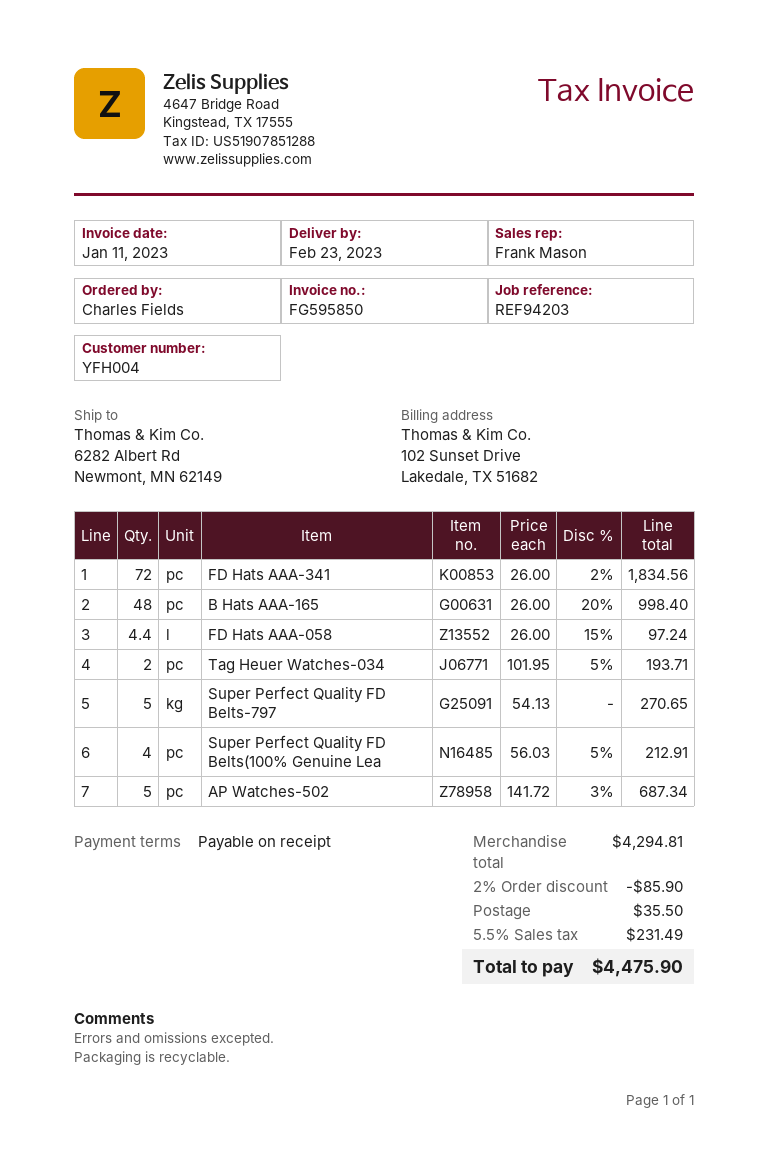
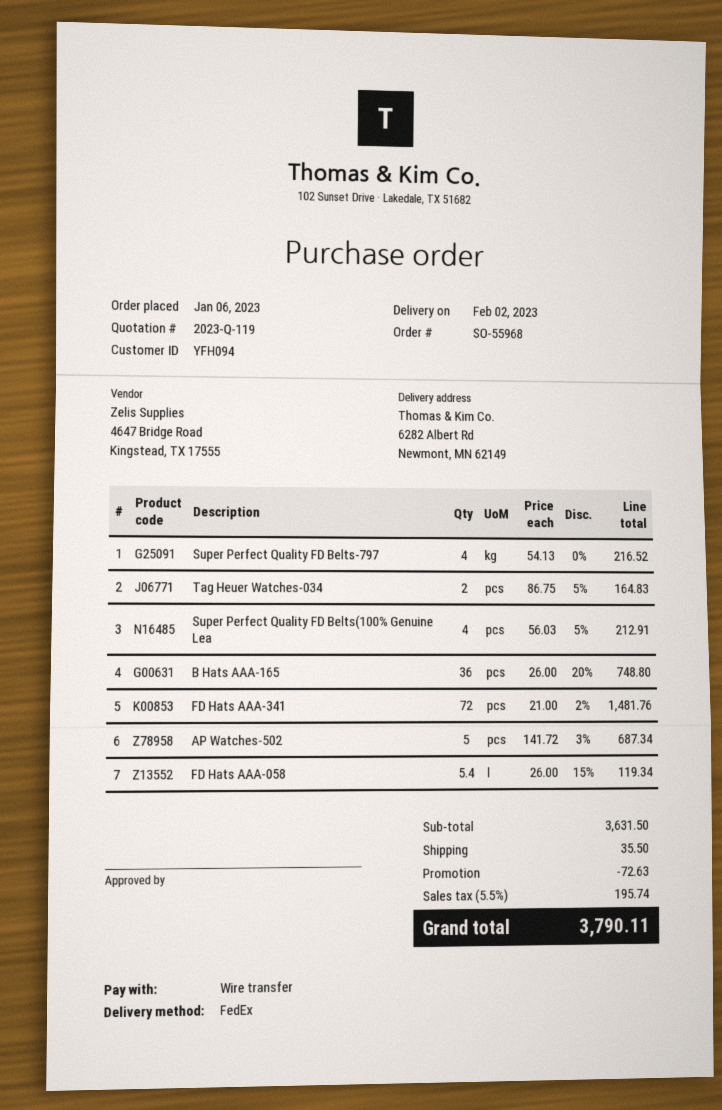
delivery date: 2023-02-23 -> 2023-02-02
customer number: YFH004 -> YFH094
FD Hats AAA-341: 72 x 26.00 - 2% = 1834.56 -> 72 x 21.00 - 2% = 1481.76
B Hats AAA-165: 48 x 26.00 - 20% = 998.40 -> 36 x 26.00 - 20% = 748.80
FD Hats AAA-058: 4.4 x 26.00 - 15% = 97.24 -> 5.4 x 26.00 - 15% = 119.34
Tag Heuer Watches-034: 2 x 101.95 - 5% = 193.71 -> 2 x 86.75 - 5% = 164.83
Super Perfect Quality FD Belts-797: 5 x 54.13 = 270.65 -> 4 x 54.13 = 216.52
subtotal: 4294.81 -> 3631.50
discount: 85.90 -> 72.63
tax: 5.5% = 231.49 -> 5.5% = 195.74
total: 4475.90 -> 3790.11

